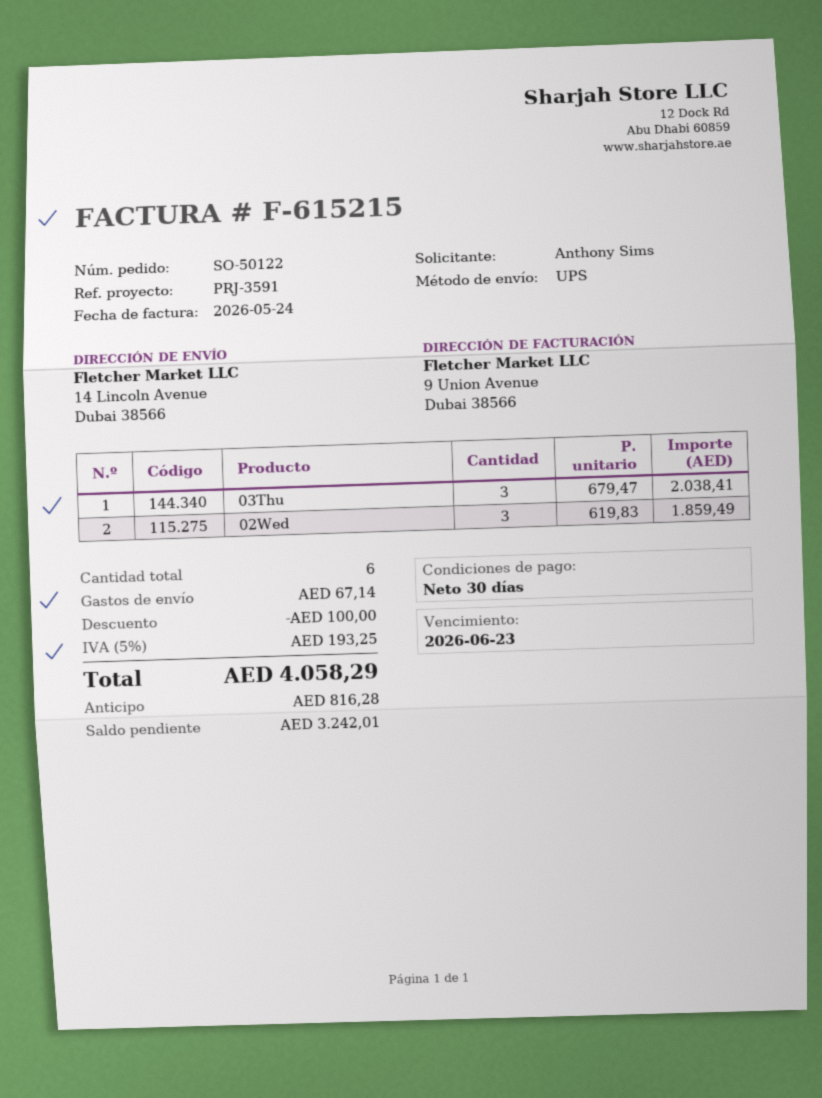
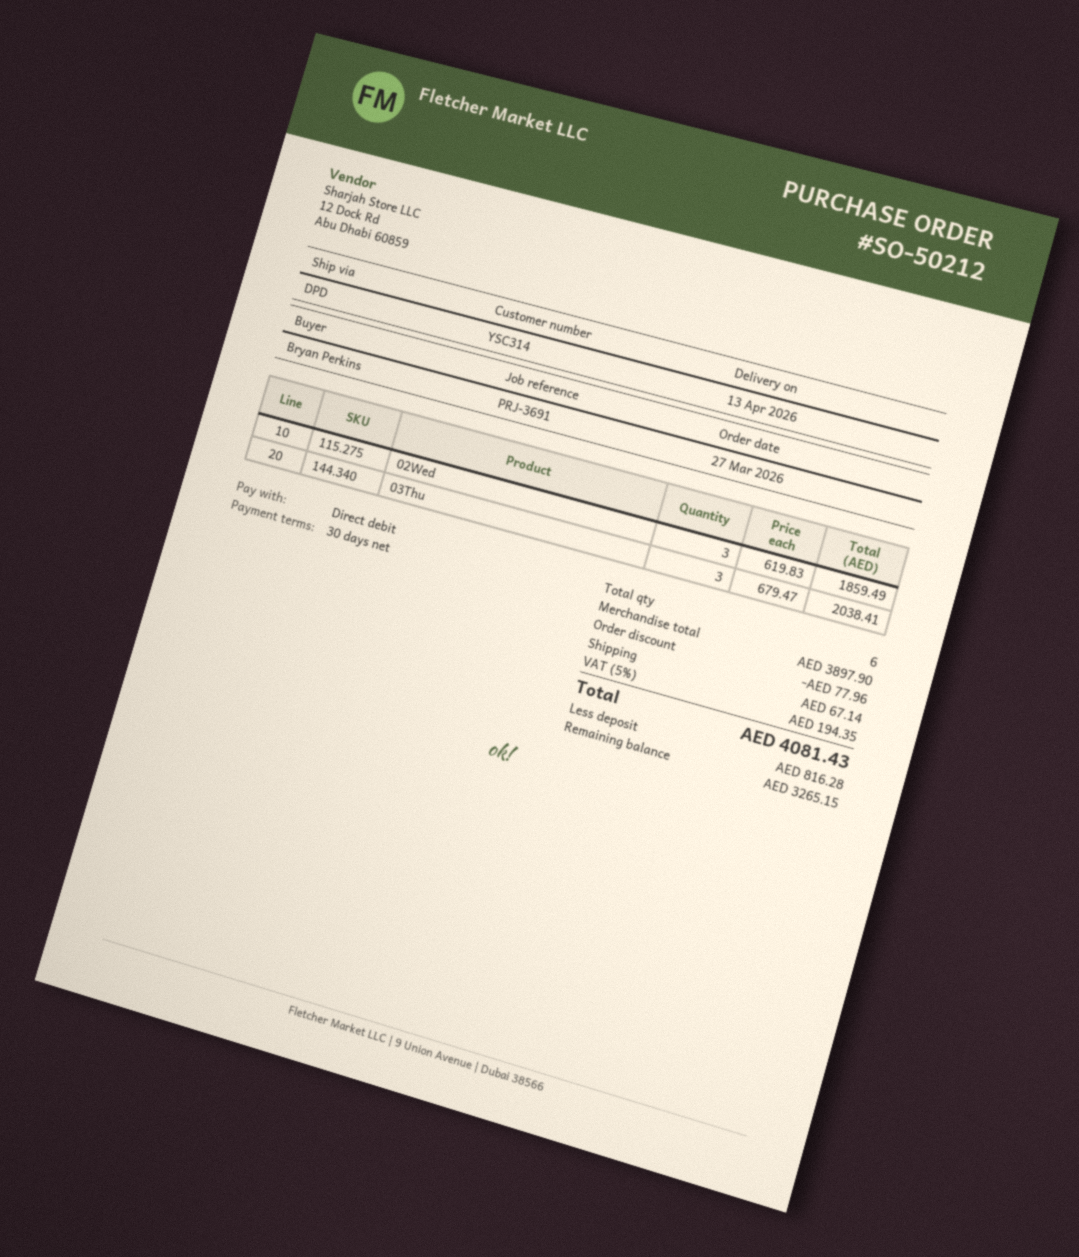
order number: SO-50122 -> SO-50212
reference: PRJ-3591 -> PRJ-3691
ordered by: Anthony Sims -> Bryan Perkins
shipping method: UPS -> DPD
discount: 100.00 -> 77.96
tax: 5% = 193.25 -> 5% = 194.35
total: 4058.29 -> 4081.43
balance: 3242.01 -> 3265.15

